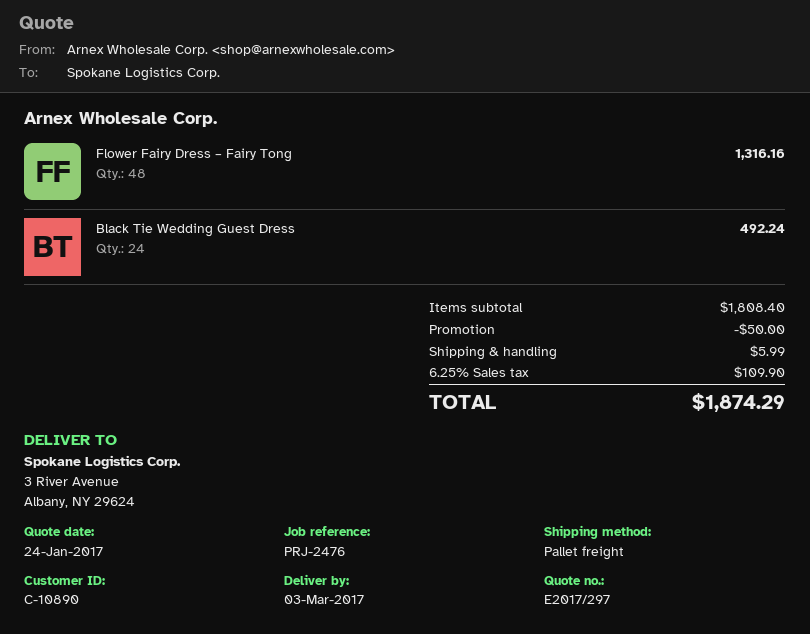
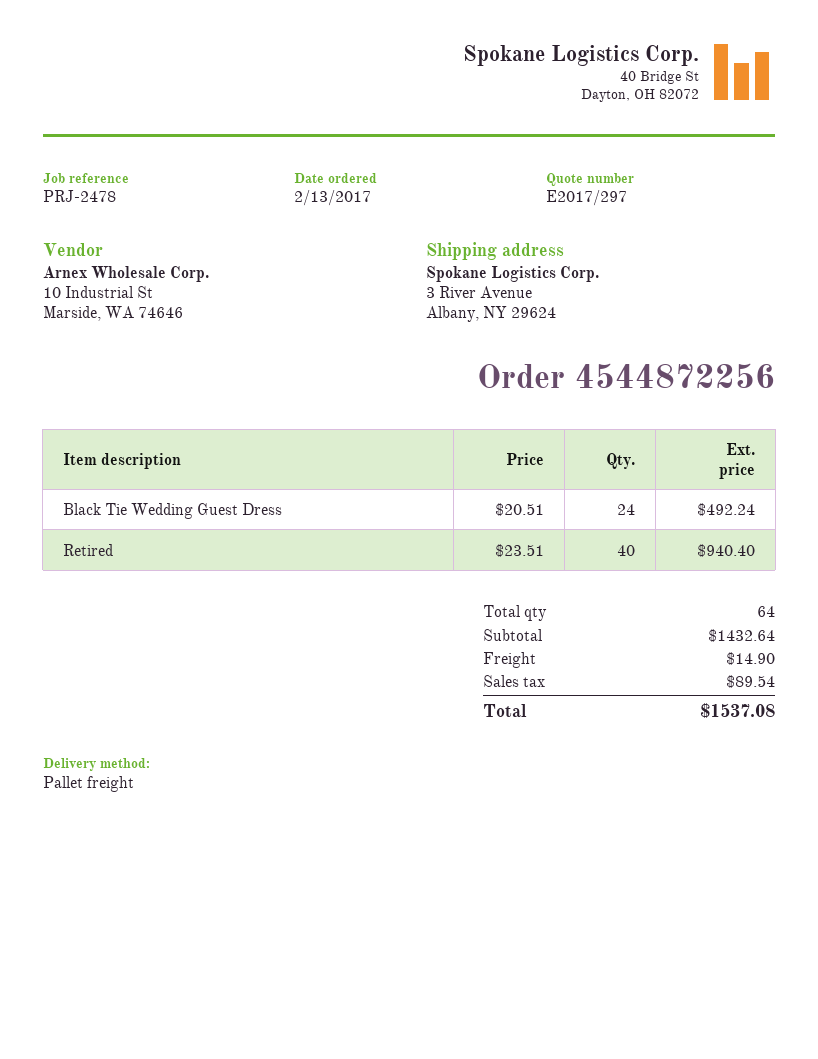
reference: PRJ-2476 -> PRJ-2478
Flower Fairy Dress – Fairy Tong: 48 for 1316.16 -> none
Retired: none -> 40 for 940.40
subtotal: 1808.40 -> 1432.64
discount: 50.00 -> none
shipping: 5.99 -> 14.90
tax: 109.90 -> 89.54
total: 1874.29 -> 1537.08

